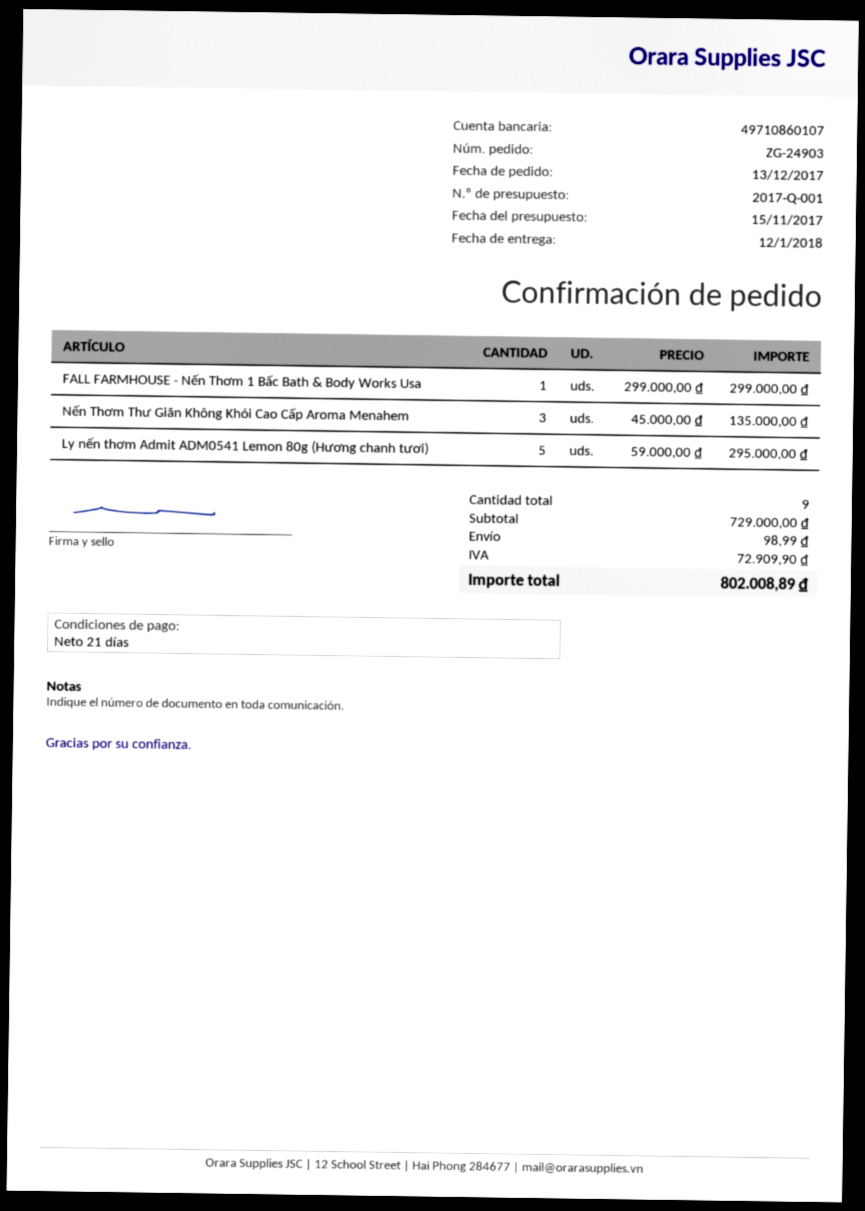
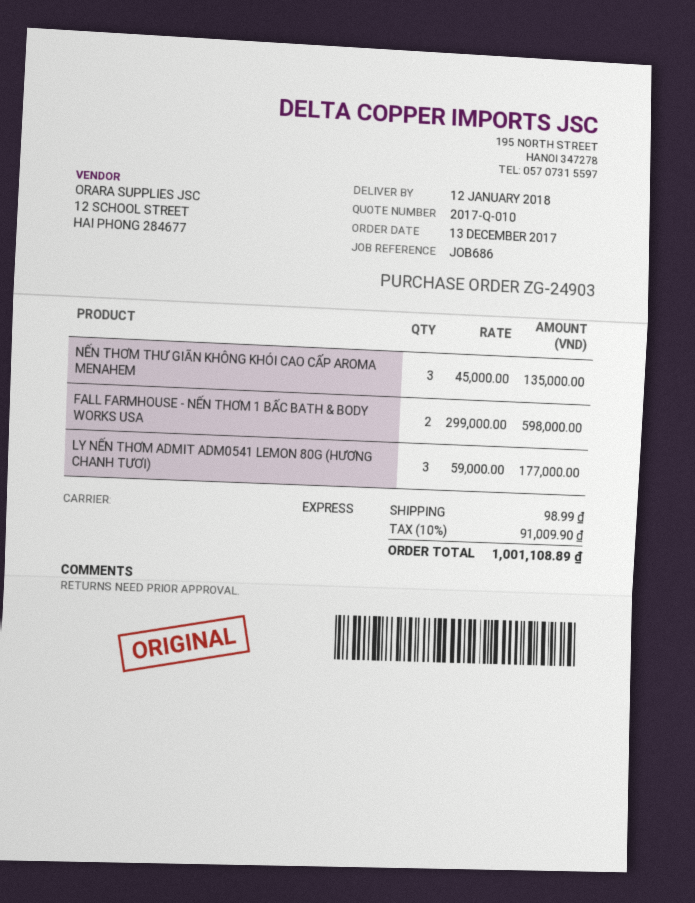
quote number: 2017-Q-001 -> 2017-Q-010
FALL FARMHOUSE - Nến Thơm 1 Bấc Bath & Body Works Usa: 1 x 299000.00 = 299000.00 -> 2 x 299000.00 = 598000.00
Ly nến thơm Admit ADM0541 Lemon 80g (Hương chanh tươi): 5 x 59000.00 = 295000.00 -> 3 x 59000.00 = 177000.00
tax: 72909.90 -> 91009.90
total: 802008.89 -> 1001108.89

